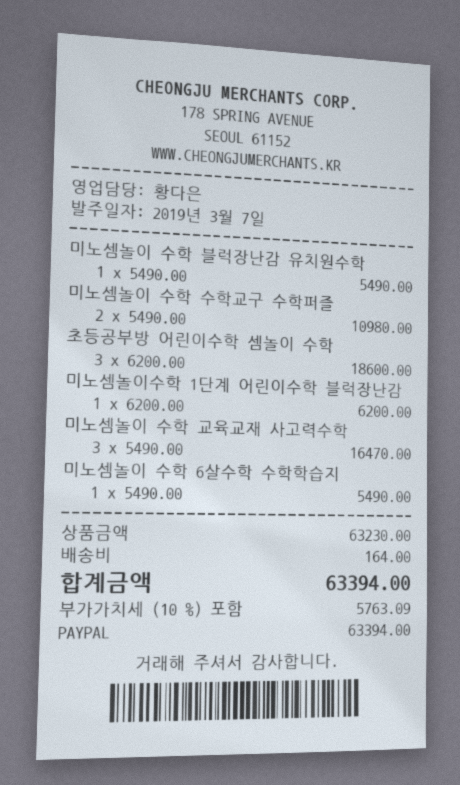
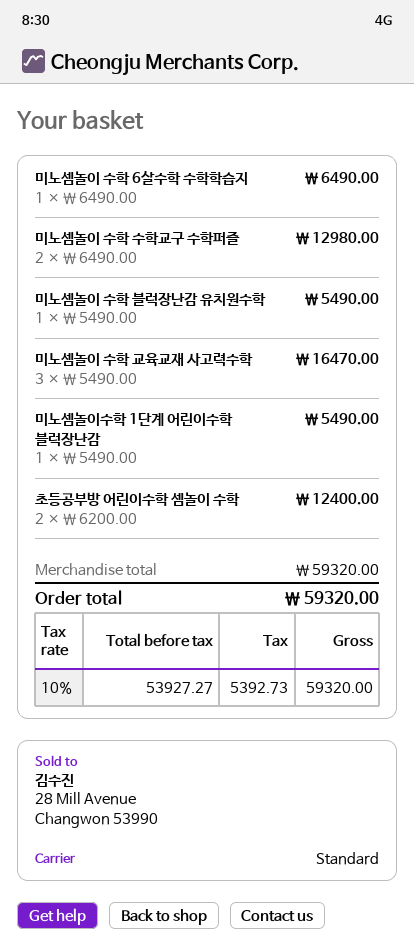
미노셈놀이 수학 수학교구 수학퍼즐: 2 x 5490.00 = 10980.00 -> 2 x 6490.00 = 12980.00
초등공부방 어린이수학 셈놀이 수학: 3 x 6200.00 = 18600.00 -> 2 x 6200.00 = 12400.00
미노셈놀이수학 1단계 어린이수학 블럭장난감: 1 x 6200.00 = 6200.00 -> 1 x 5490.00 = 5490.00
미노셈놀이 수학 6살수학 수학학습지: 1 x 5490.00 = 5490.00 -> 1 x 6490.00 = 6490.00
subtotal: 63230.00 -> 59320.00
shipping: 164.00 -> none
tax: 10% = 5763.09 -> 10% = 5392.73
total: 63394.00 -> 59320.00

